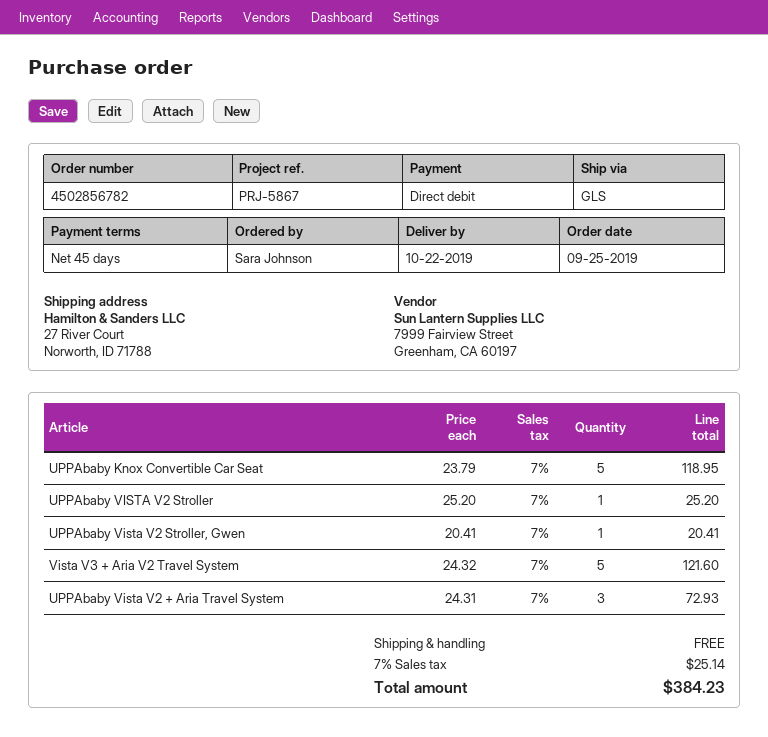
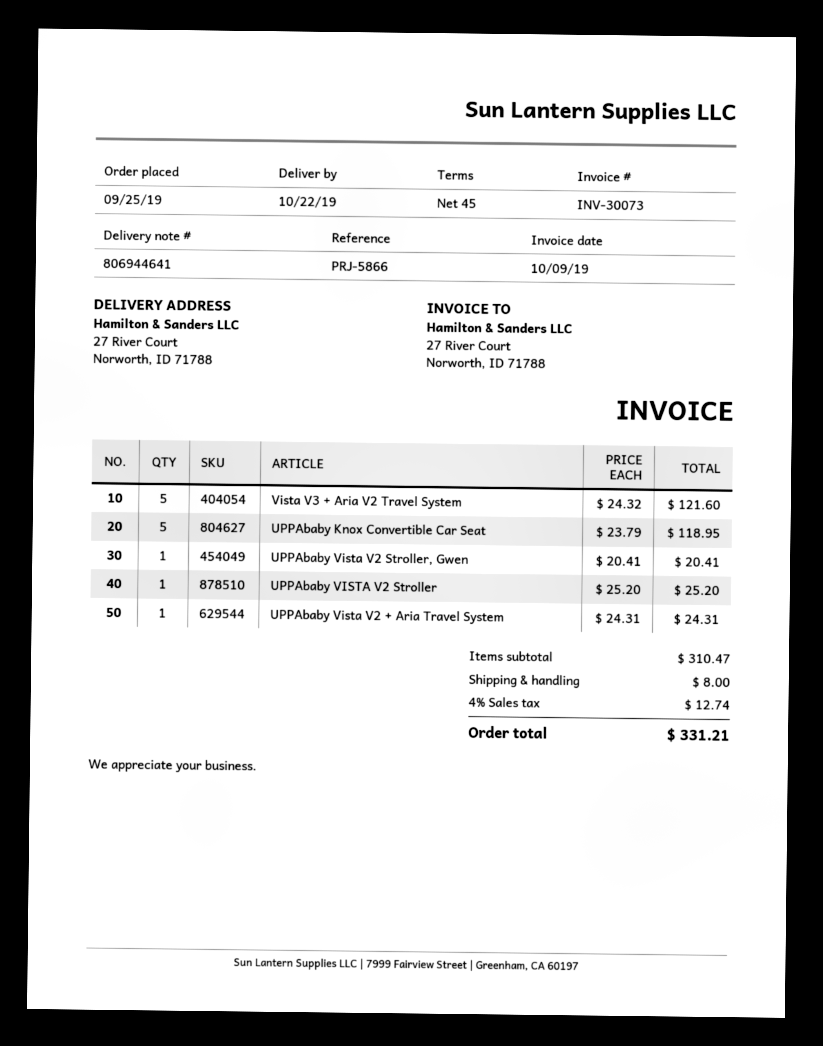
reference: PRJ-5867 -> PRJ-5866
UPPAbaby Vista V2 + Aria Travel System: 3 x 24.31 = 72.93 -> 1 x 24.31 = 24.31
shipping: 0.00 -> 8.00
tax: 7% = 25.14 -> 4% = 12.74
total: 384.23 -> 331.21

